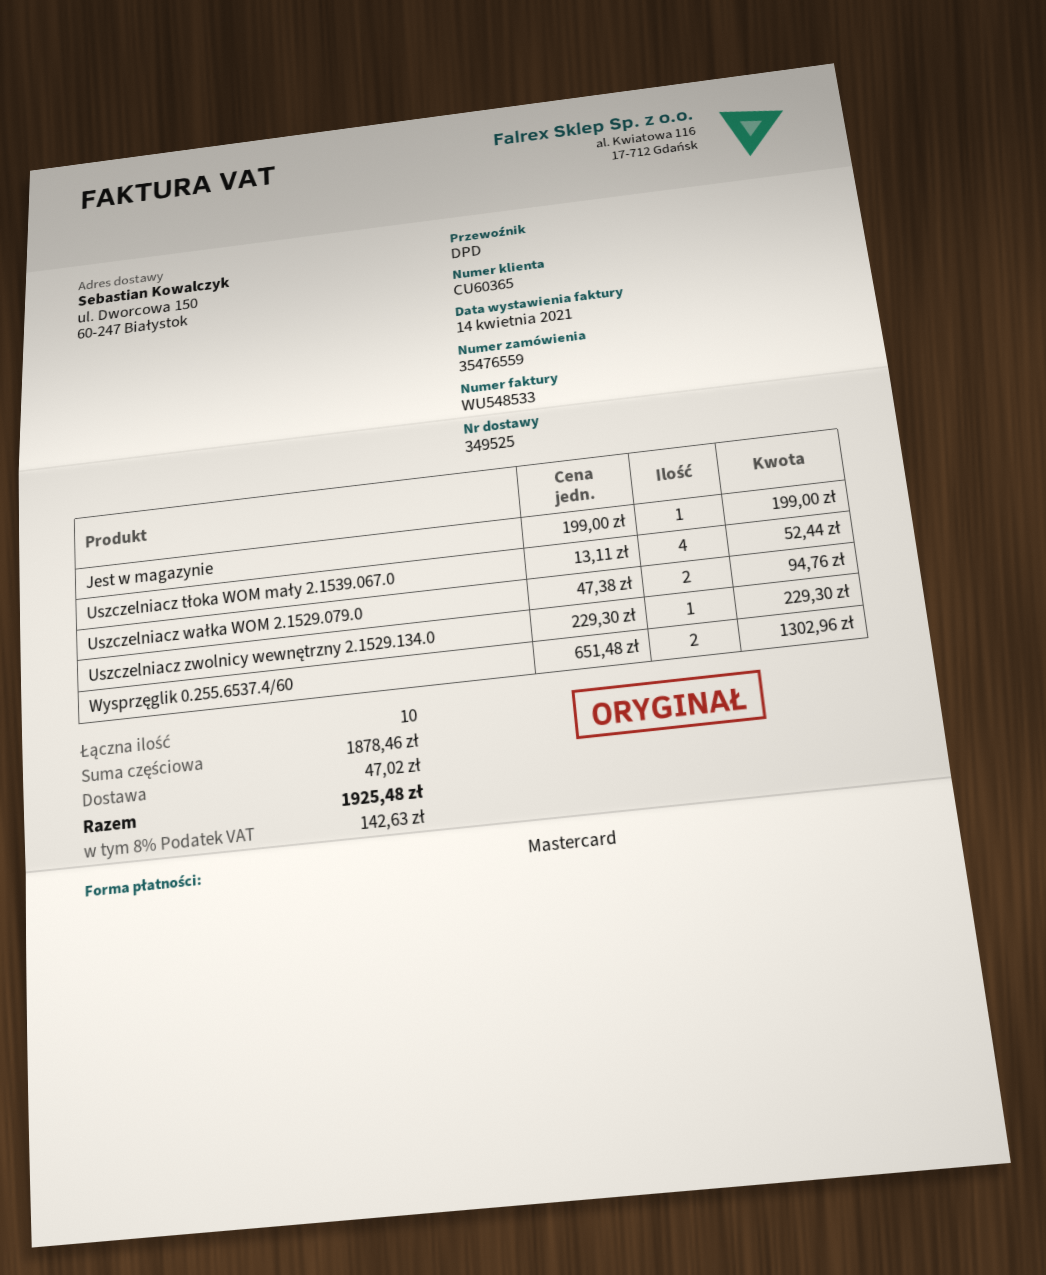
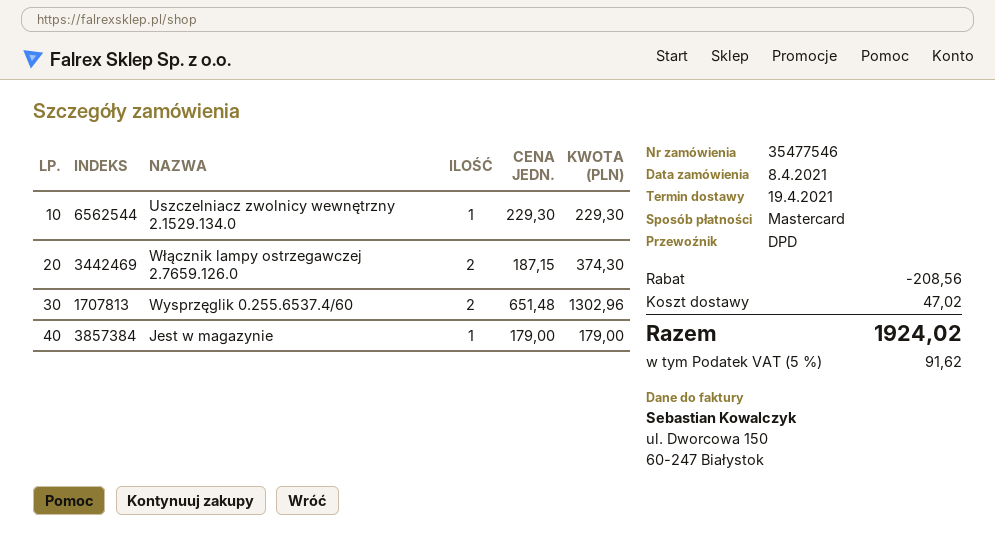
order number: 35476559 -> 35477546
Jest w magazynie: 1 x 199.00 = 199.00 -> 1 x 179.00 = 179.00
Uszczelniacz tłoka WOM mały 2.1539.067.0: 4 x 13.11 = 52.44 -> none
Uszczelniacz wałka WOM 2.1529.079.0: 2 x 47.38 = 94.76 -> none
Włącznik lampy ostrzegawczej 2.7659.126.0: none -> 2 x 187.15 = 374.30
discount: none -> 208.56
tax: 8% = 142.63 -> 5% = 91.62
total: 1925.48 -> 1924.02

